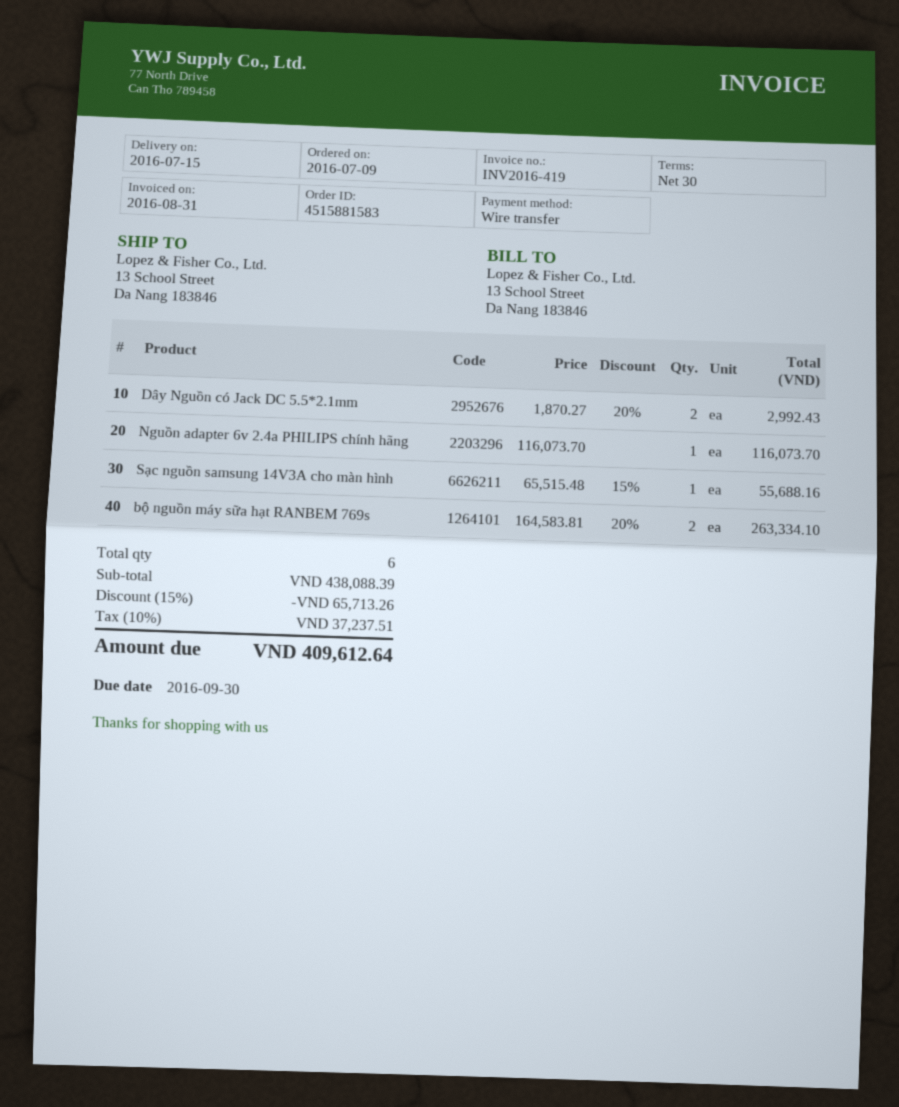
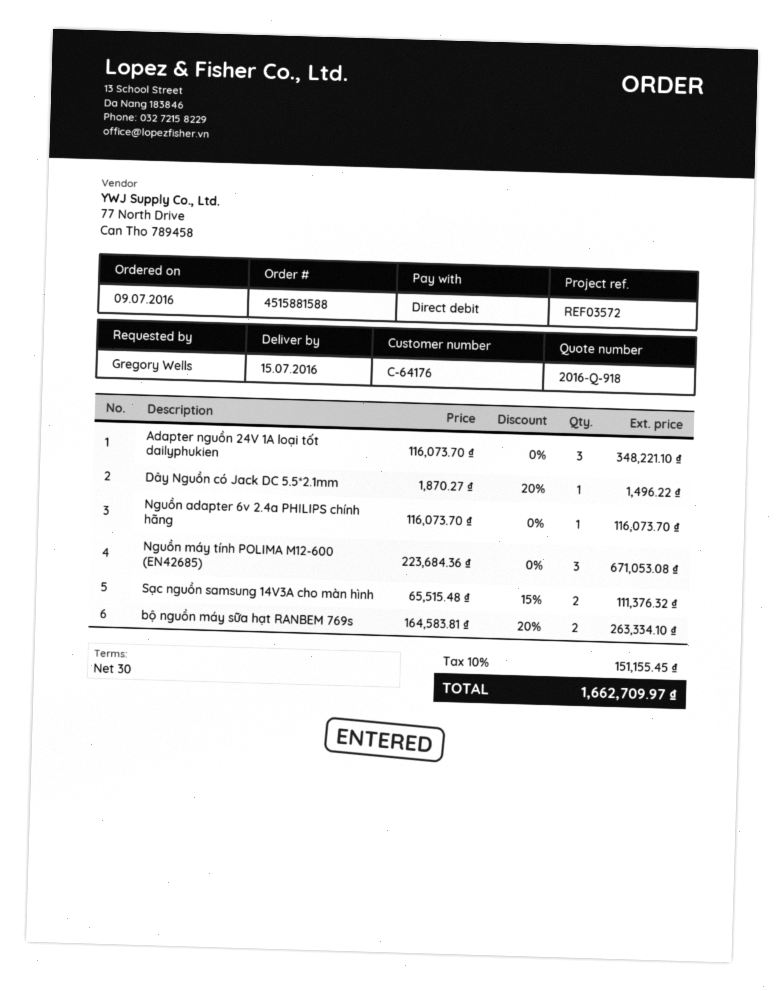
order number: 4515881583 -> 4515881588
payment method: bank transfer -> direct debit
Dây Nguồn có Jack DC 5.5*2.1mm: 2 x 1870.27 - 20% = 2992.43 -> 1 x 1870.27 - 20% = 1496.22
Sạc nguồn samsung 14V3A cho màn hình: 1 x 65515.48 - 15% = 55688.16 -> 2 x 65515.48 - 15% = 111376.32
Adapter nguồn 24V 1A loại tốt dailyphukien: none -> 3 x 116073.70 = 348221.10
Nguồn máy tính POLIMA M12-600 (EN42685): none -> 3 x 223684.36 = 671053.08
discount: 15% = 65713.26 -> none
tax: 10% = 37237.51 -> 10% = 151155.45
total: 409612.64 -> 1662709.97

